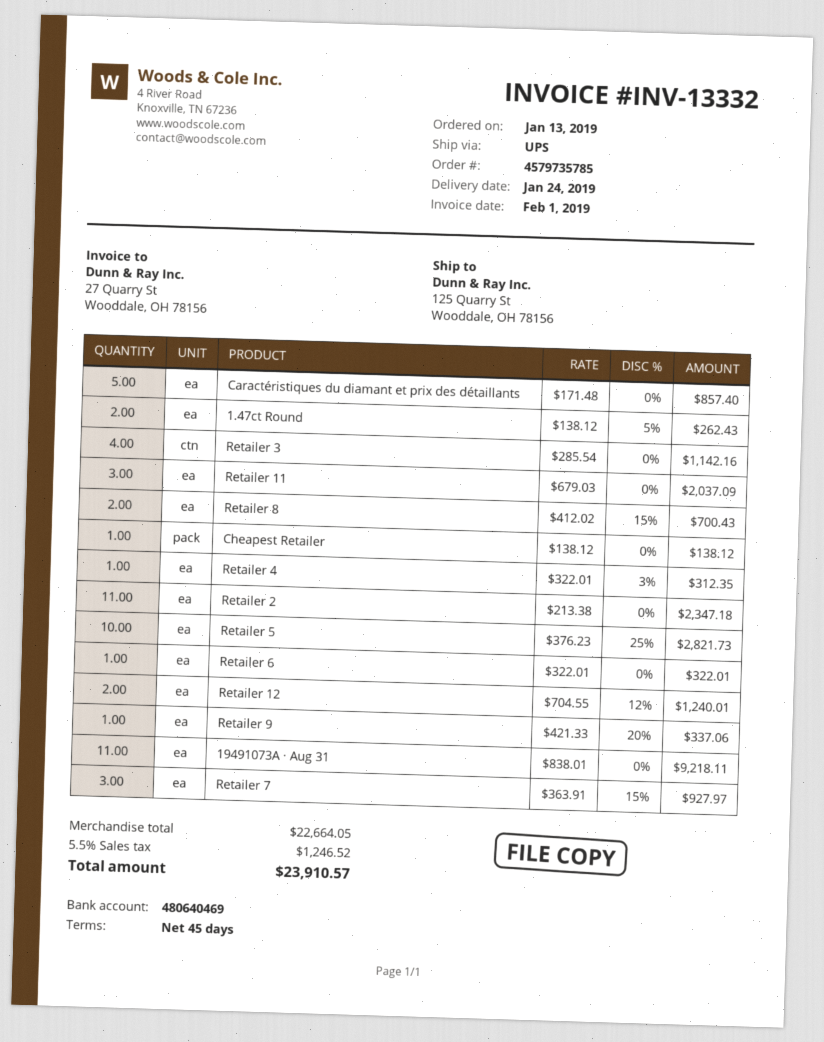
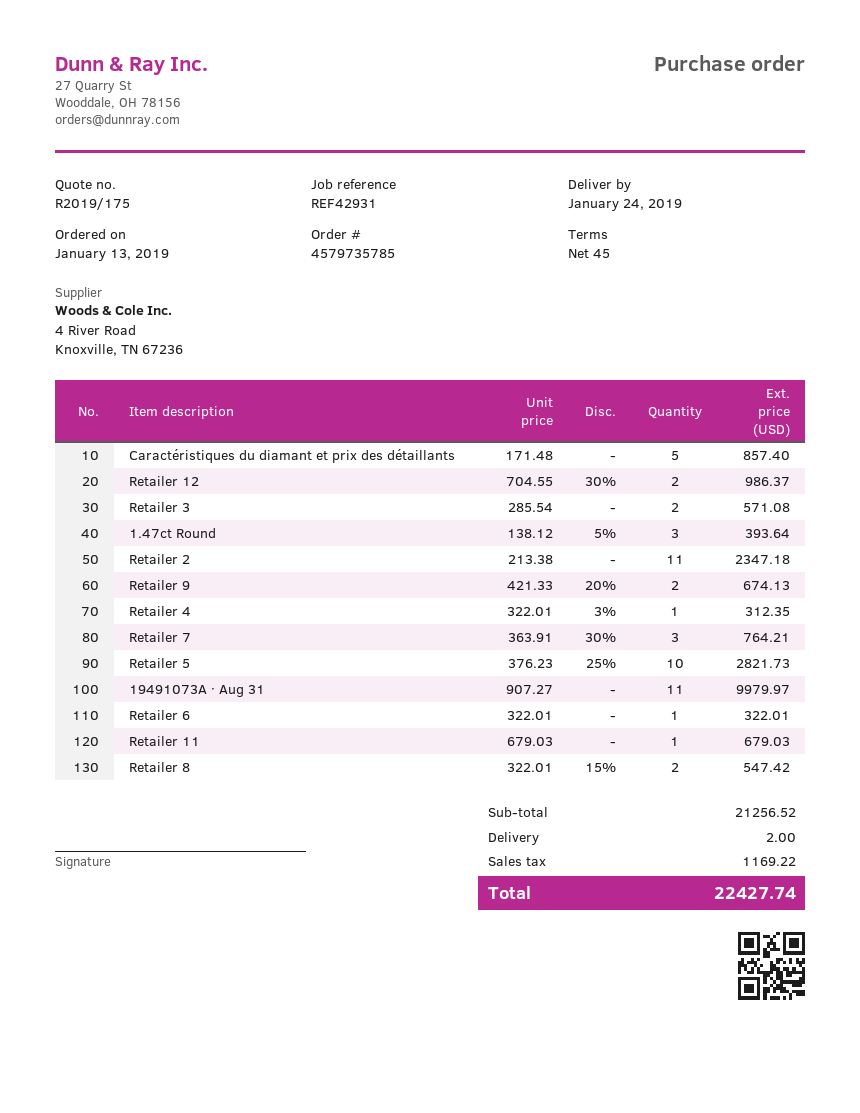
1.47ct Round: 2 x 138.12 - 5% = 262.43 -> 3 x 138.12 - 5% = 393.64
Retailer 3: 4 x 285.54 = 1142.16 -> 2 x 285.54 = 571.08
Retailer 11: 3 x 679.03 = 2037.09 -> 1 x 679.03 = 679.03
Retailer 8: 2 x 412.02 - 15% = 700.43 -> 2 x 322.01 - 15% = 547.42
Cheapest Retailer: 1 x 138.12 = 138.12 -> none
Retailer 12: 2 x 704.55 - 12% = 1240.01 -> 2 x 704.55 - 30% = 986.37
Retailer 9: 1 x 421.33 - 20% = 337.06 -> 2 x 421.33 - 20% = 674.13
19491073A · Aug 31: 11 x 838.01 = 9218.11 -> 11 x 907.27 = 9979.97
Retailer 7: 3 x 363.91 - 15% = 927.97 -> 3 x 363.91 - 30% = 764.21
subtotal: 22664.05 -> 21256.52
shipping: none -> 2.00
tax: 1246.52 -> 1169.22
total: 23910.57 -> 22427.74

